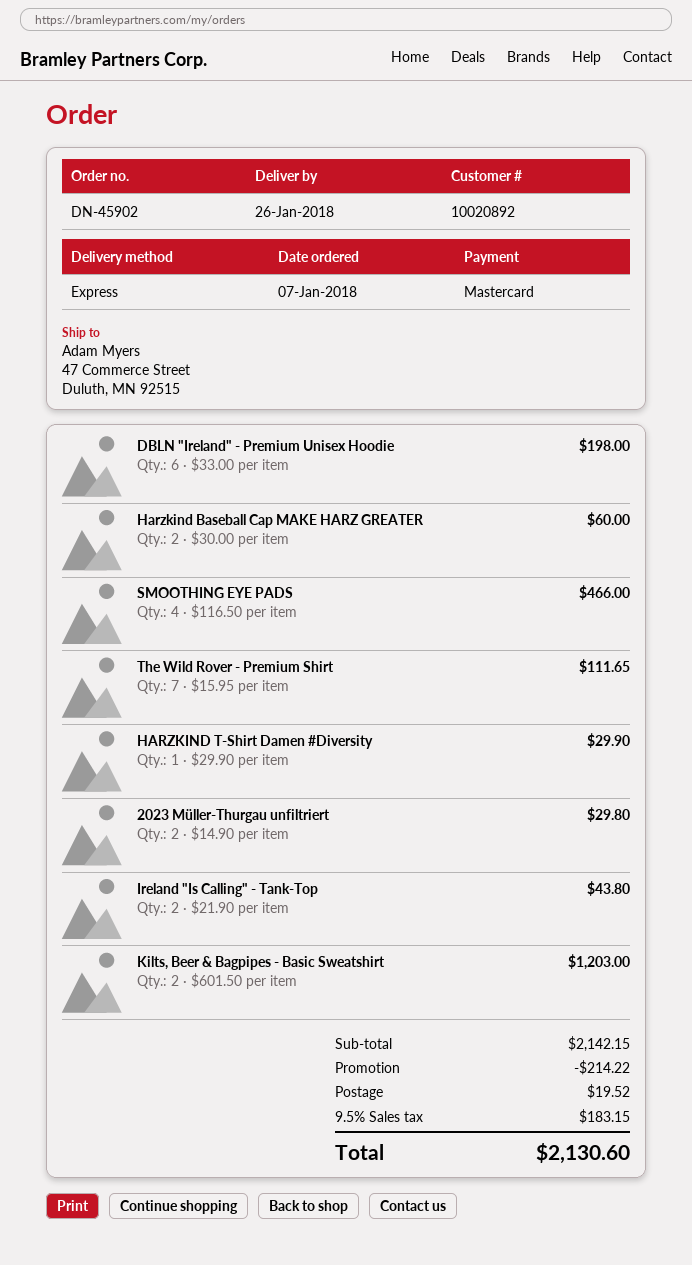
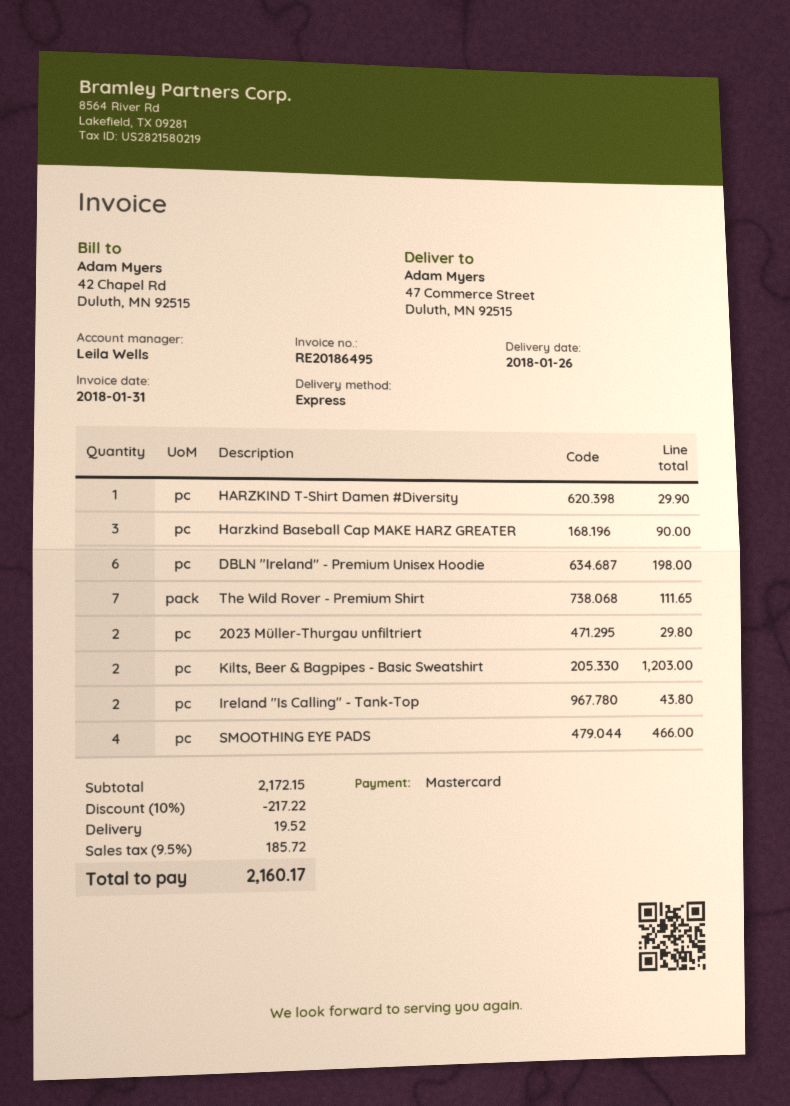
Harzkind Baseball Cap MAKE HARZ GREATER: 2 for 60.00 -> 3 for 90.00
subtotal: 2142.15 -> 2172.15
discount: 214.22 -> 217.22
tax: 9.5% = 183.15 -> 9.5% = 185.72
total: 2130.60 -> 2160.17

